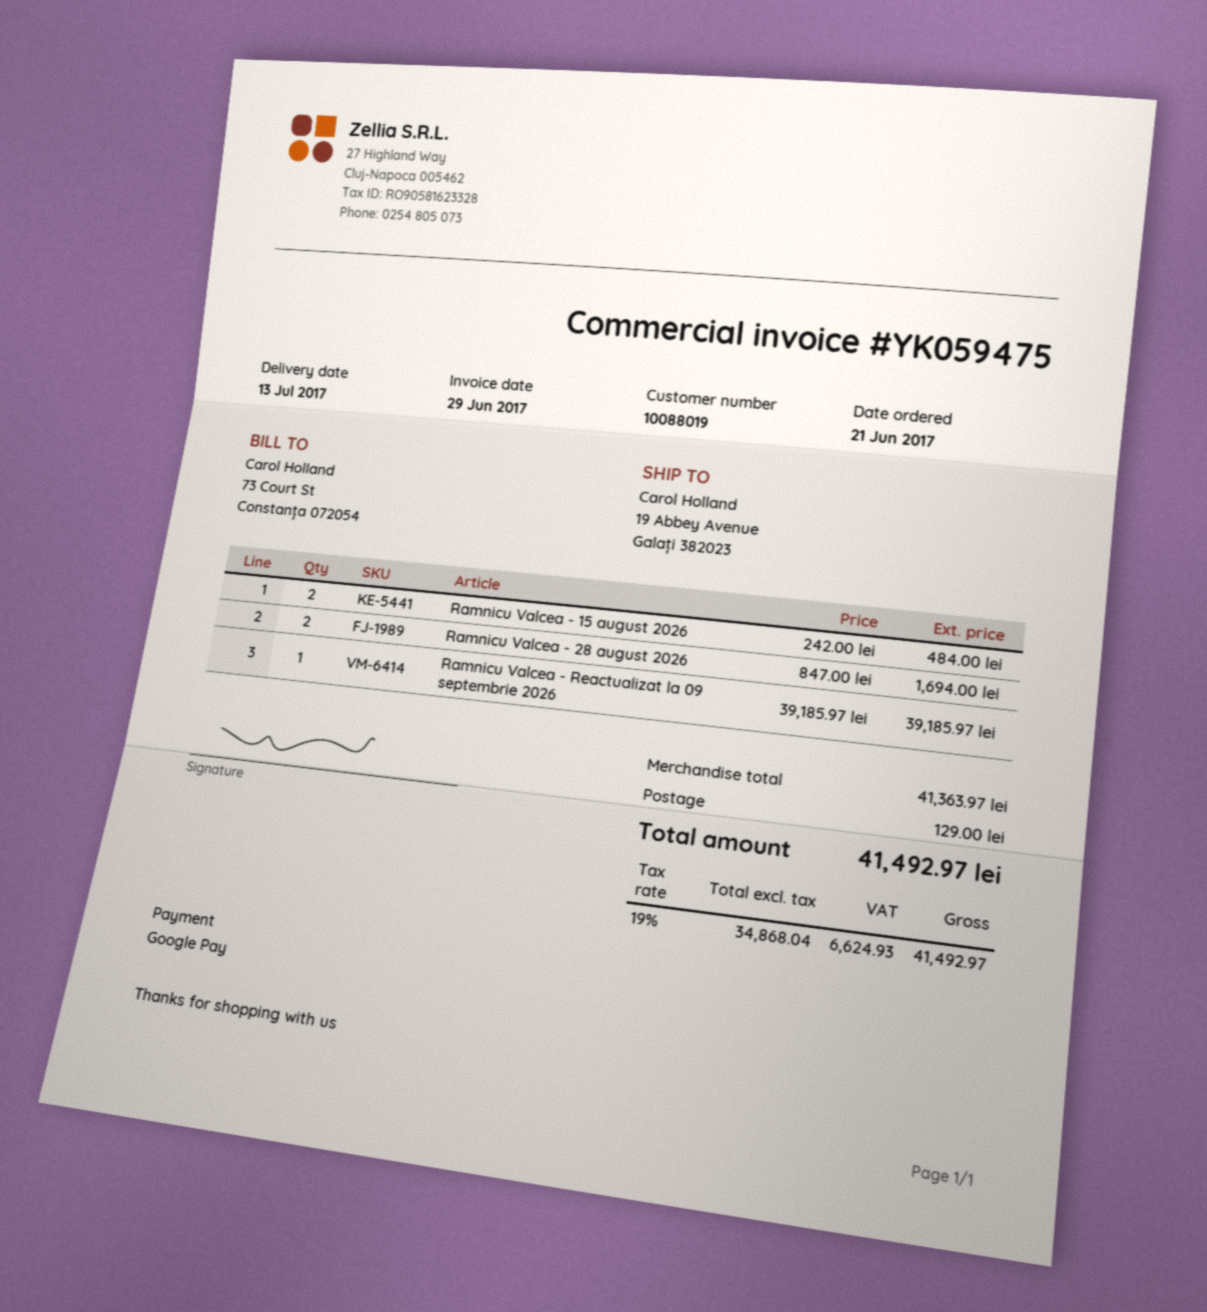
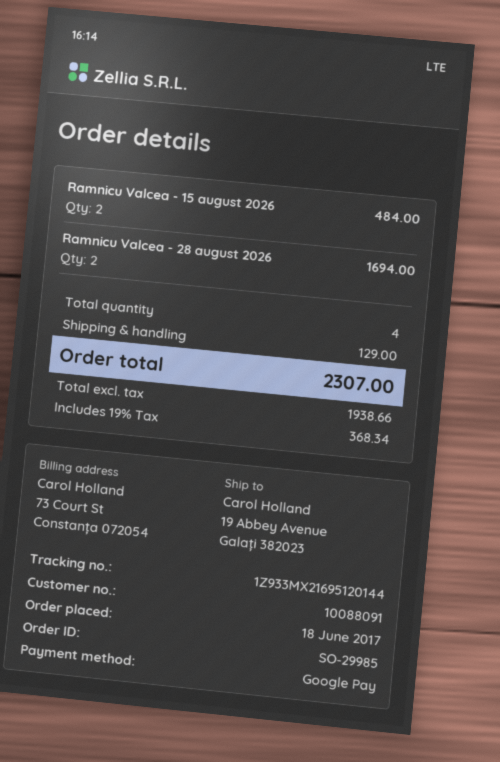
order date: 2017-06-21 -> 2017-06-18
customer number: 10088019 -> 10088091
Ramnicu Valcea - Reactualizat la 09 septembrie 2026: 1 for 39185.97 -> none
net: 34868.04 -> 1938.66
tax: 19% = 6624.93 -> 19% = 368.34
total: 41492.97 -> 2307.00

